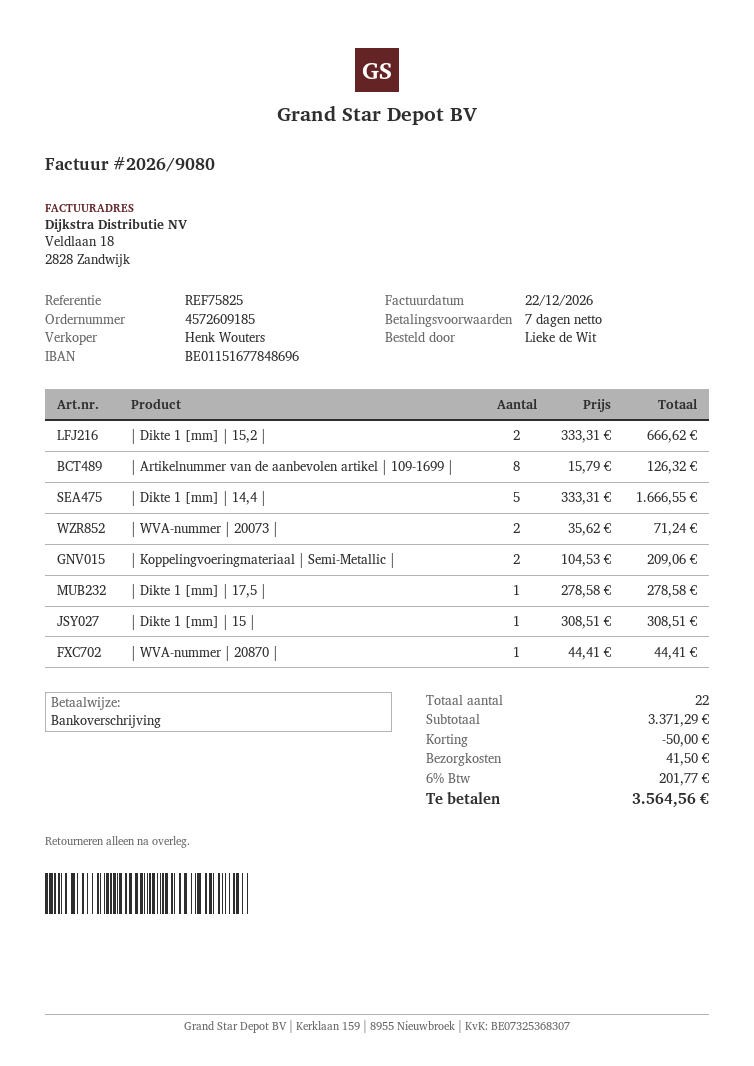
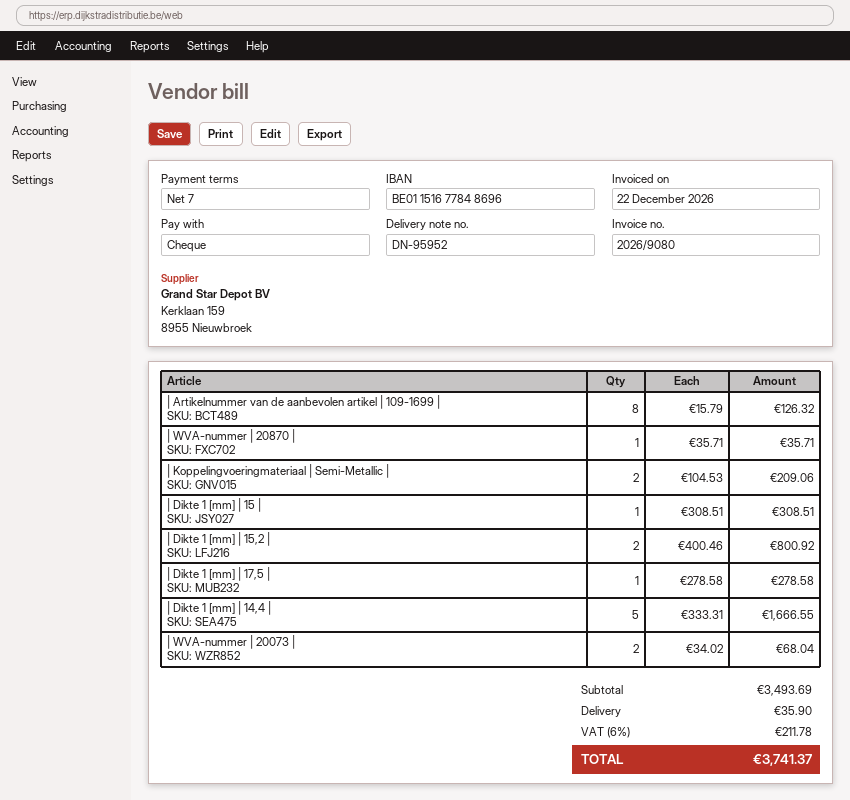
payment method: bank transfer -> cheque
| Dikte 1 [mm] | 15,2 |: 2 x 333.31 = 666.62 -> 2 x 400.46 = 800.92
| WVA-nummer | 20073 |: 2 x 35.62 = 71.24 -> 2 x 34.02 = 68.04
| WVA-nummer | 20870 |: 1 x 44.41 = 44.41 -> 1 x 35.71 = 35.71
subtotal: 3371.29 -> 3493.69
discount: 50.00 -> none
shipping: 41.50 -> 35.90
tax: 6% = 201.77 -> 6% = 211.78
total: 3564.56 -> 3741.37

